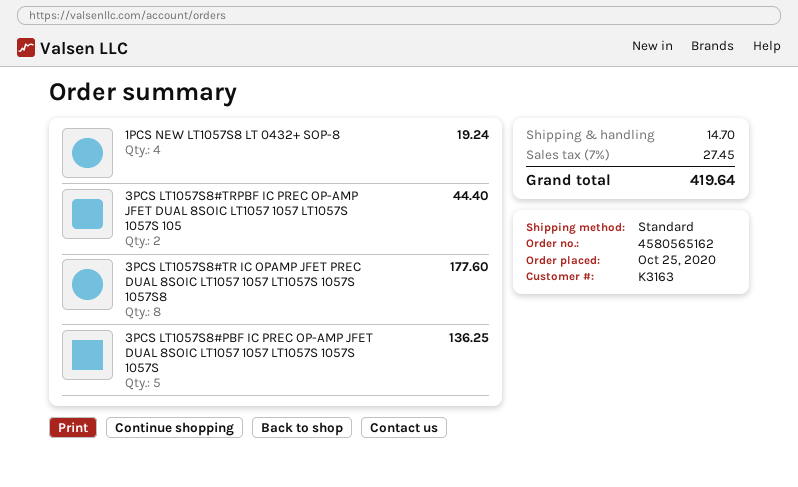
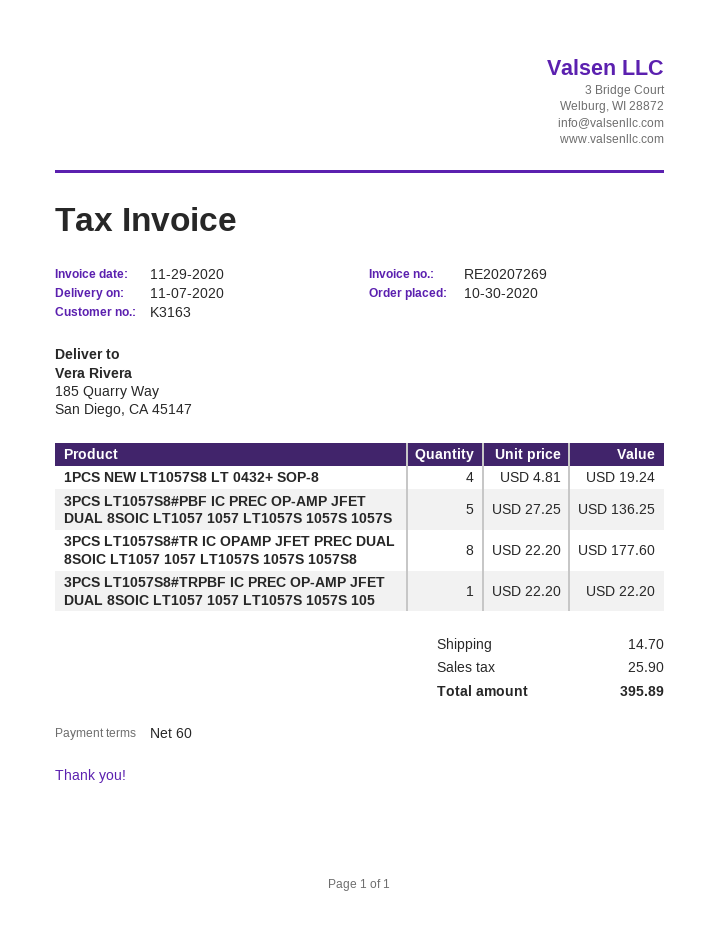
order date: 2020-10-25 -> 2020-10-30
3PCS LT1057S8#TRPBF IC PREC OP-AMP JFET DUAL 8SOIC LT1057 1057 LT1057S 1057S 105: 2 for 44.40 -> 1 for 22.20
tax: 27.45 -> 25.90
total: 419.64 -> 395.89

